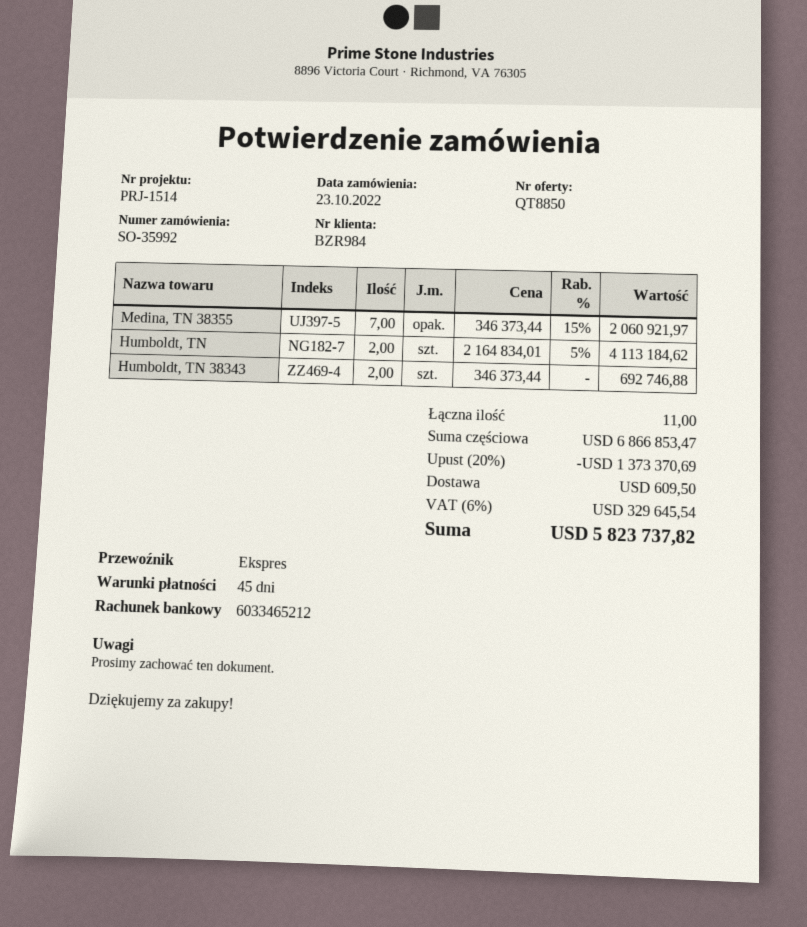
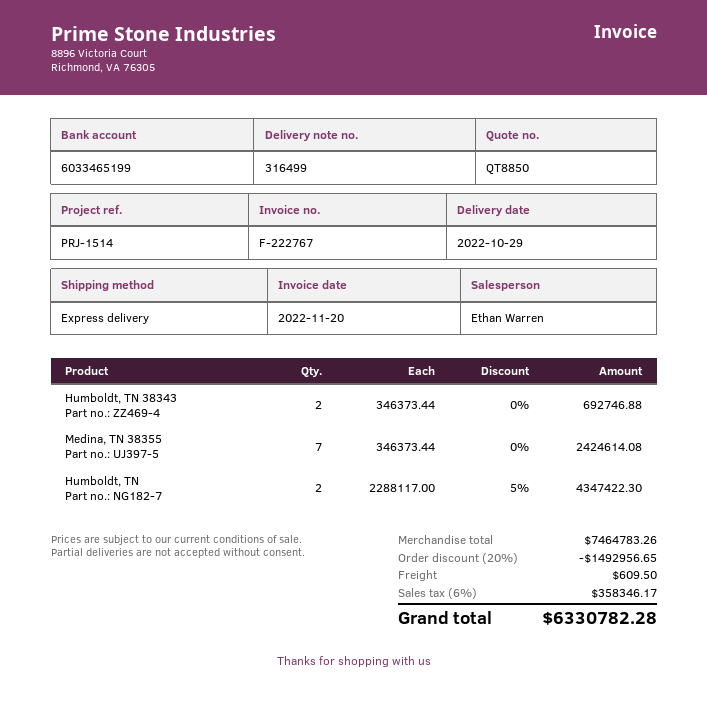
bank account: 6033465212 -> 6033465199
Medina, TN 38355: 7 x 346373.44 - 15% = 2060921.97 -> 7 x 346373.44 = 2424614.08
Humboldt, TN: 2 x 2164834.01 - 5% = 4113184.62 -> 2 x 2288117.00 - 5% = 4347422.30
subtotal: 6866853.47 -> 7464783.26
discount: 20% = 1373370.69 -> 20% = 1492956.65
tax: 6% = 329645.54 -> 6% = 358346.17
total: 5823737.82 -> 6330782.28

